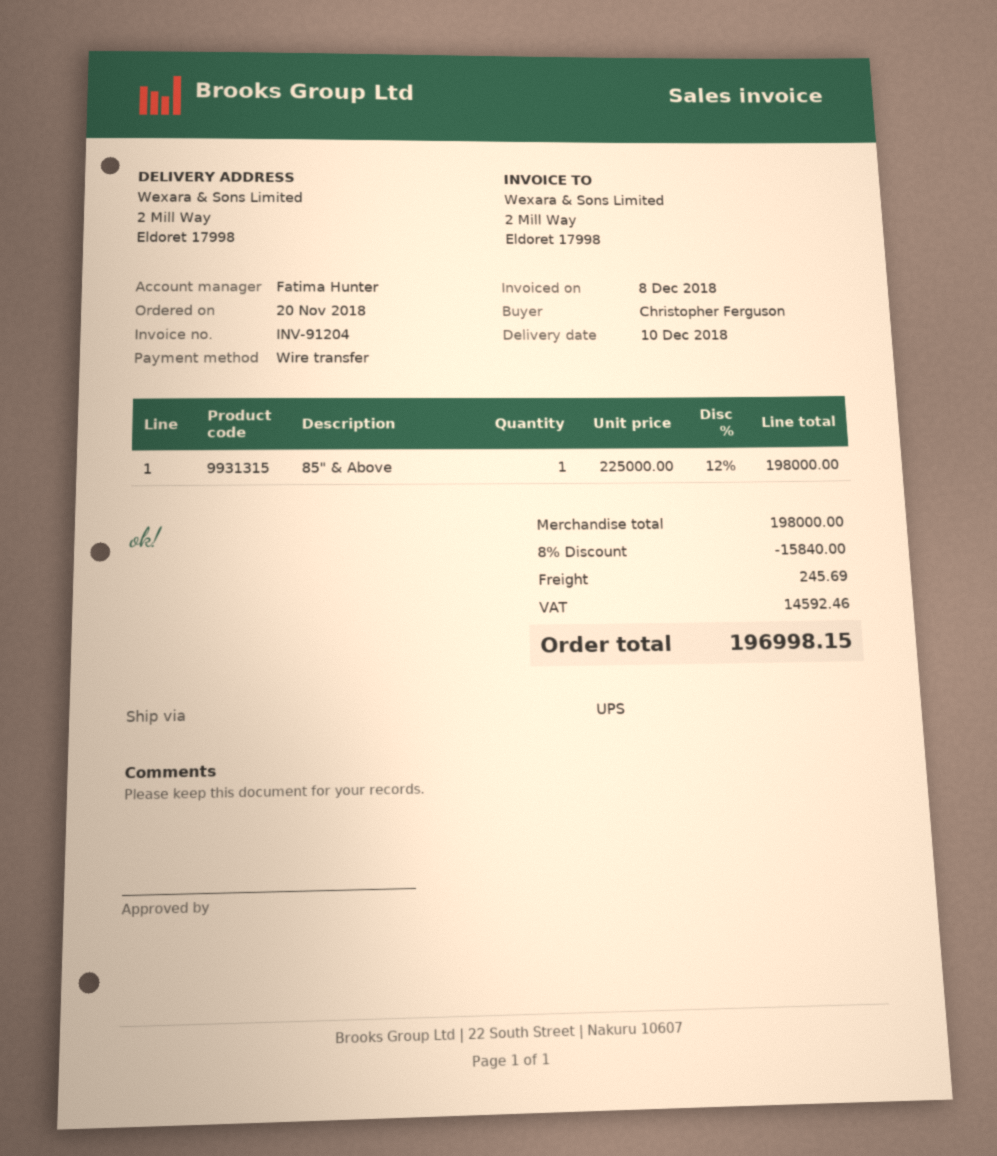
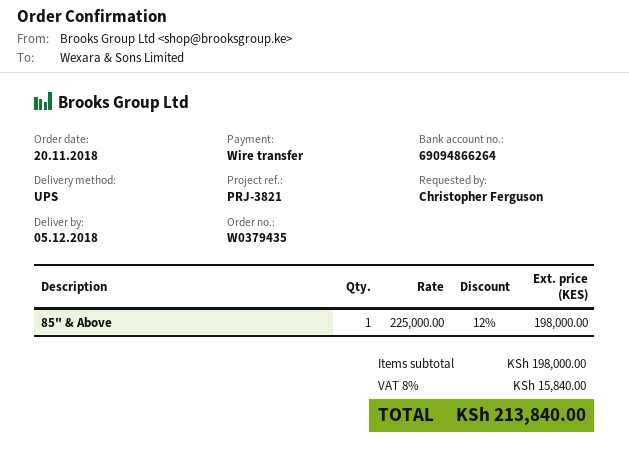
delivery date: 2018-12-10 -> 2018-12-05
discount: 8% = 15840.00 -> none
shipping: 245.69 -> none
tax: 14592.46 -> 15840.00
total: 196998.15 -> 213840.00

